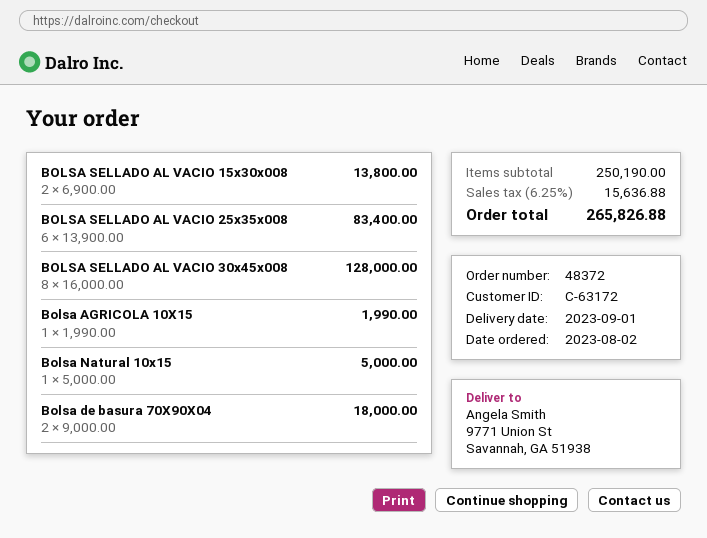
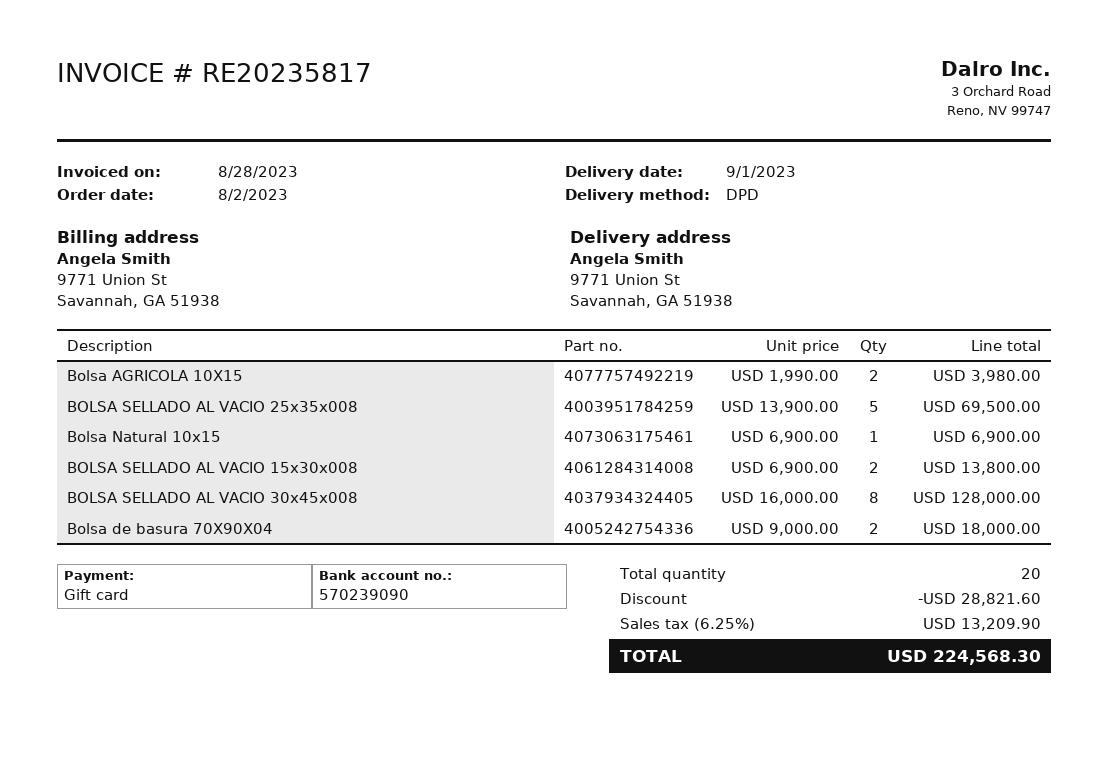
BOLSA SELLADO AL VACIO 25x35x008: 6 x 13900.00 = 83400.00 -> 5 x 13900.00 = 69500.00
Bolsa AGRICOLA 10X15: 1 x 1990.00 = 1990.00 -> 2 x 1990.00 = 3980.00
Bolsa Natural 10x15: 1 x 5000.00 = 5000.00 -> 1 x 6900.00 = 6900.00
discount: none -> 28821.60
tax: 6.25% = 15636.88 -> 6.25% = 13209.90
total: 265826.88 -> 224568.30

